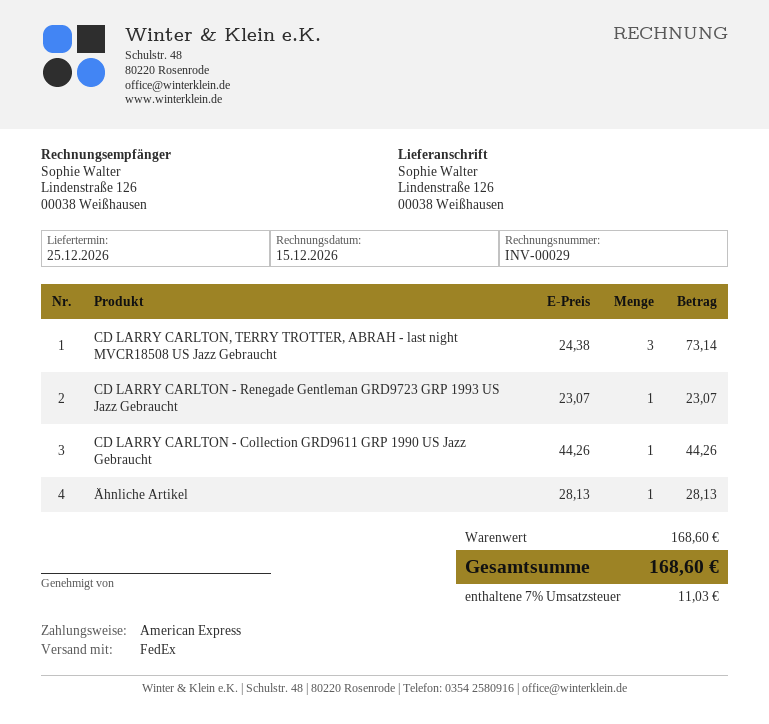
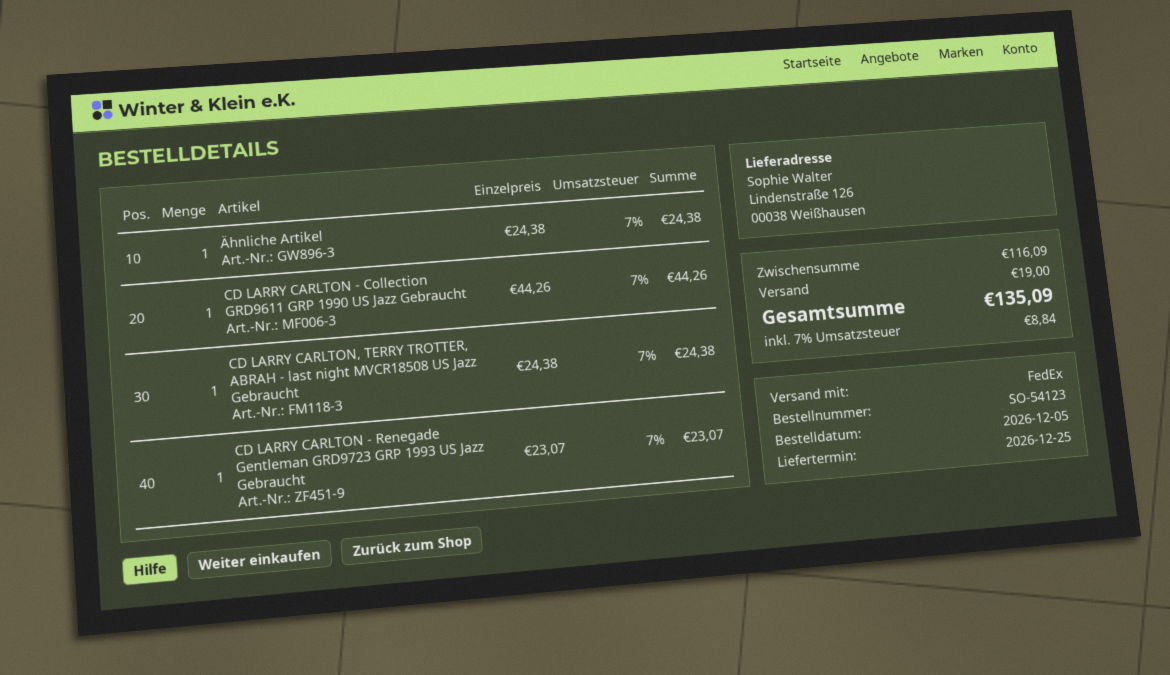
CD LARRY CARLTON, TERRY TROTTER, ABRAH - last night MVCR18508 US Jazz Gebraucht: 3 x 24.38 = 73.14 -> 1 x 24.38 = 24.38
Ähnliche Artikel: 1 x 28.13 = 28.13 -> 1 x 24.38 = 24.38
subtotal: 168.60 -> 116.09
shipping: none -> 19.00
tax: 7% = 11.03 -> 7% = 8.84
total: 168.60 -> 135.09

